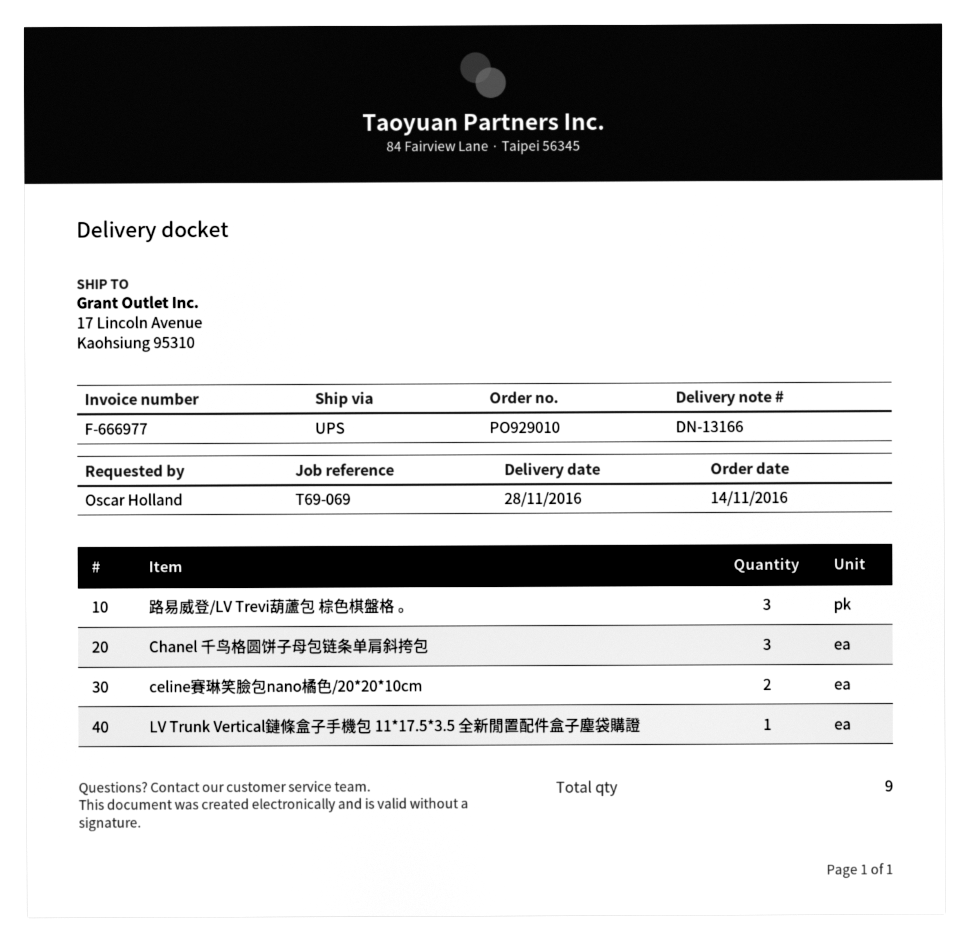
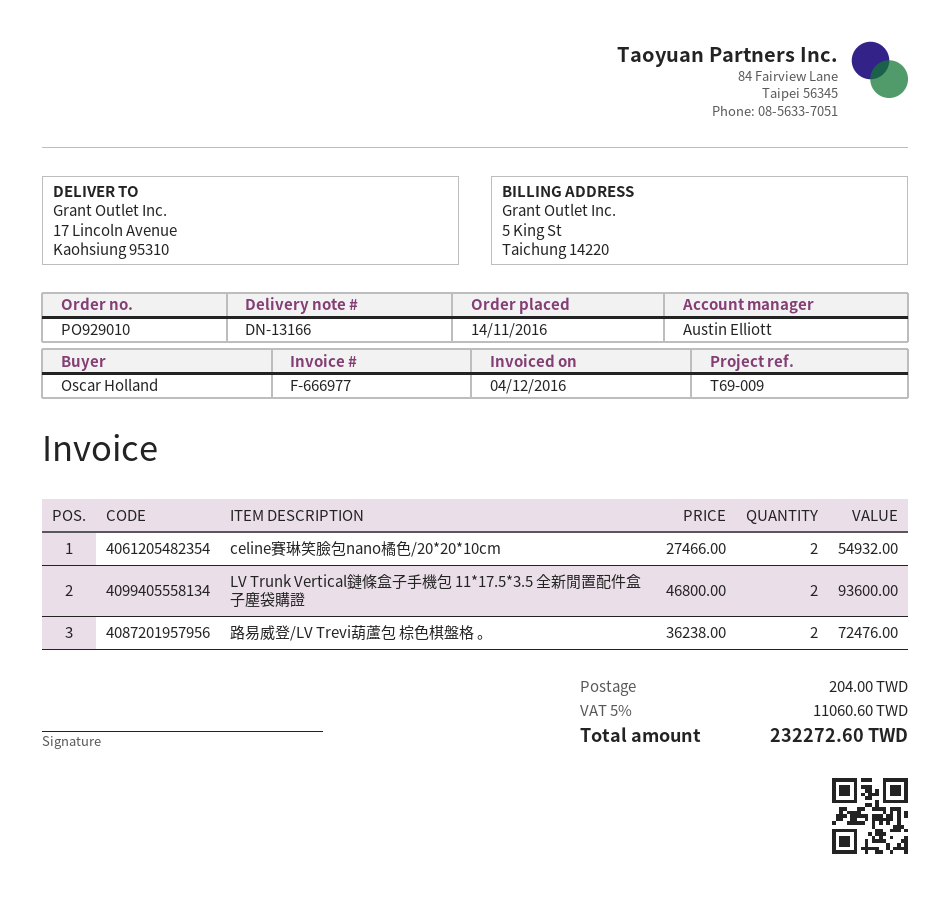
reference: T69-069 -> T69-009
路易威登/LV Trevi葫蘆包 棕色棋盤格 。: 3 -> 2
Chanel 千鸟格圆饼子母包链条单肩斜挎包: 3 -> none
LV Trunk Vertical鏈條盒子手機包 11*17.5*3.5 全新閒置配件盒子塵袋購證: 1 -> 2

